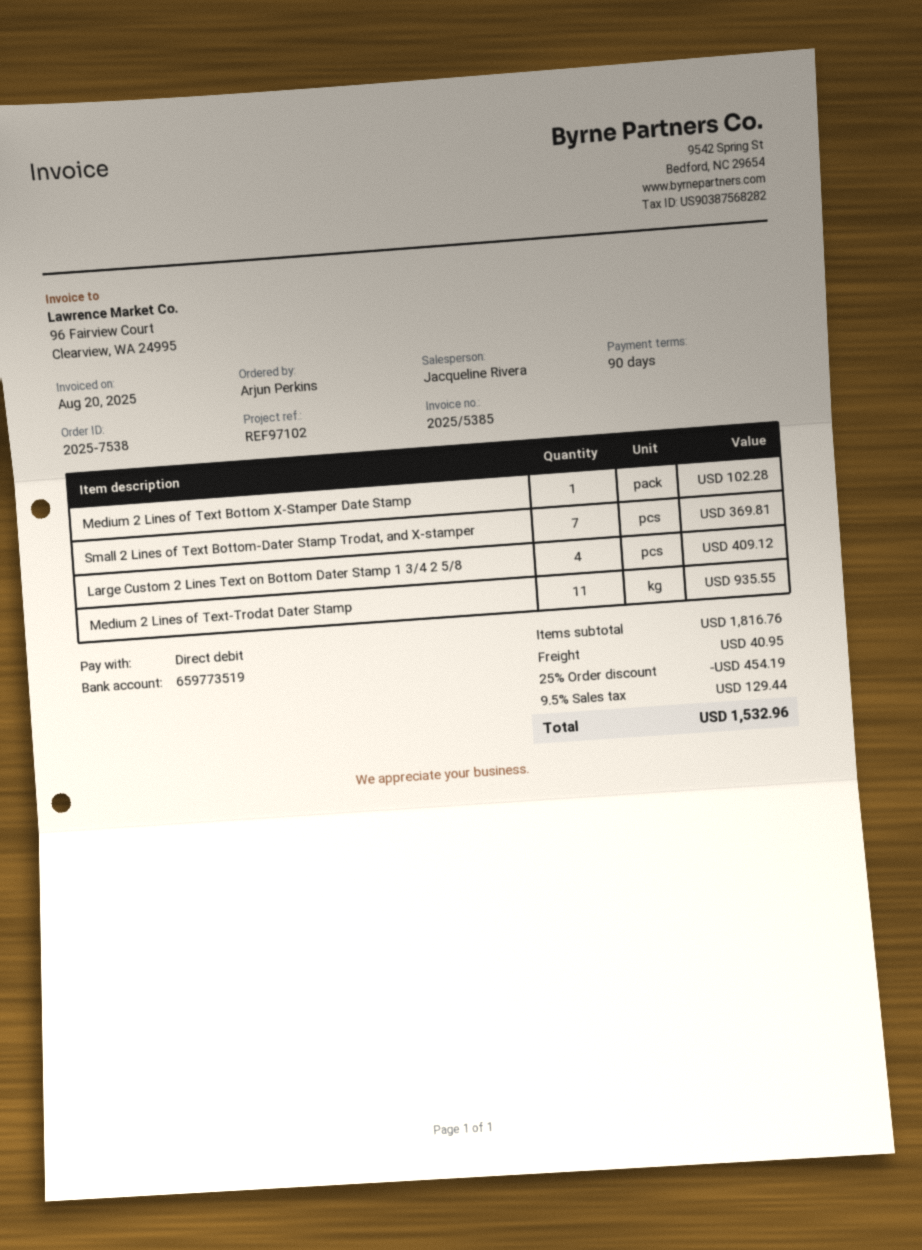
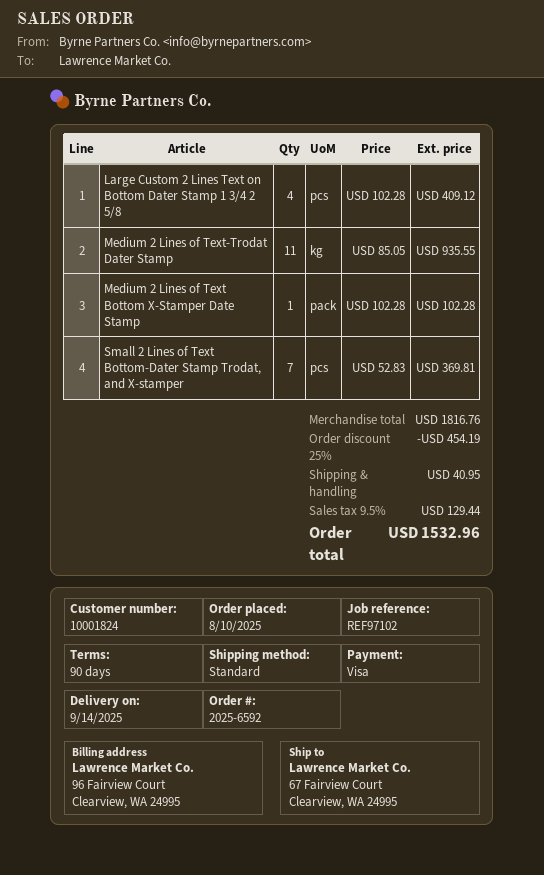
order number: 2025-7538 -> 2025-6592
payment method: direct debit -> Visa

